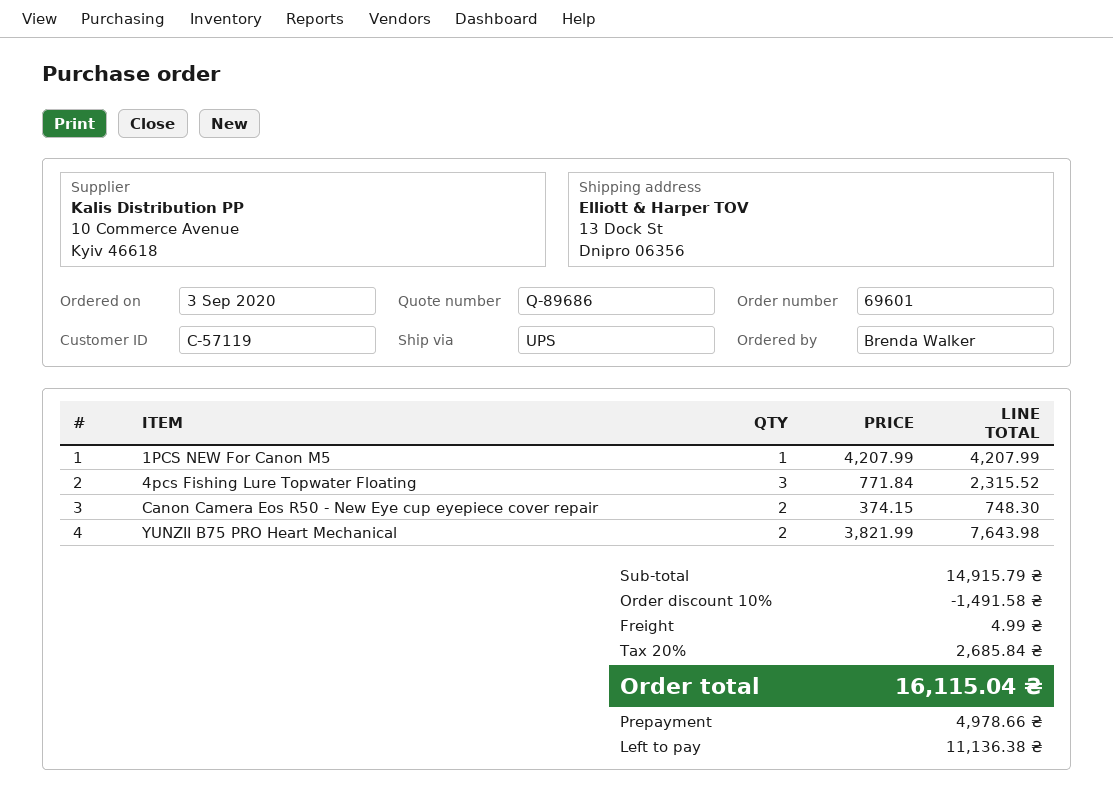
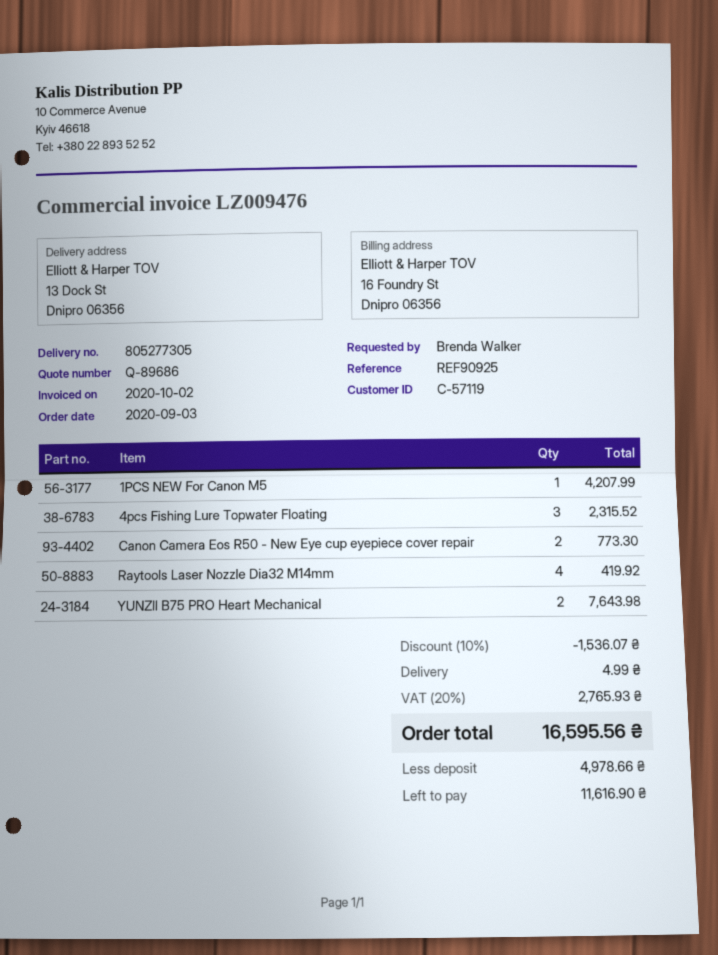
Canon Camera Eos R50 - New Eye cup eyepiece cover repair: 2 for 748.30 -> 2 for 773.30
Raytools Laser Nozzle Dia32 M14mm: none -> 4 for 419.92
discount: 10% = 1491.58 -> 10% = 1536.07
tax: 20% = 2685.84 -> 20% = 2765.93
total: 16115.04 -> 16595.56
balance: 11136.38 -> 11616.90

